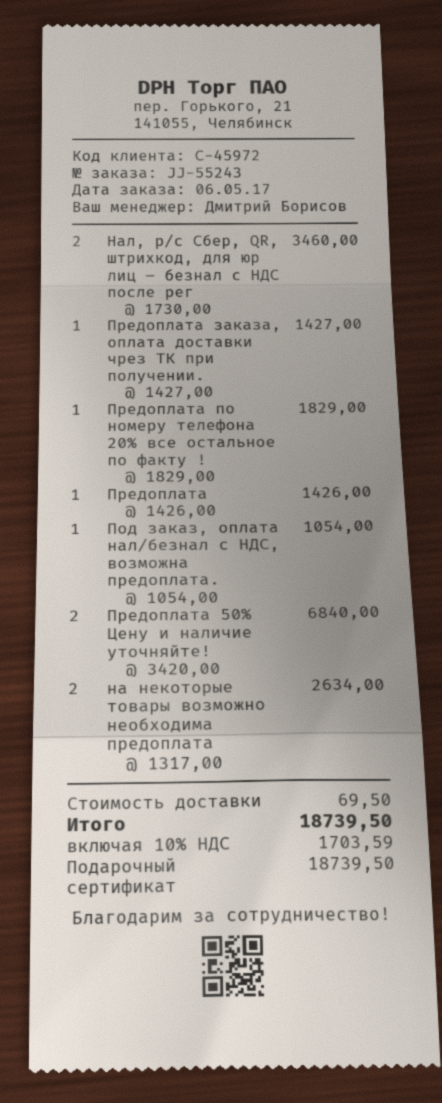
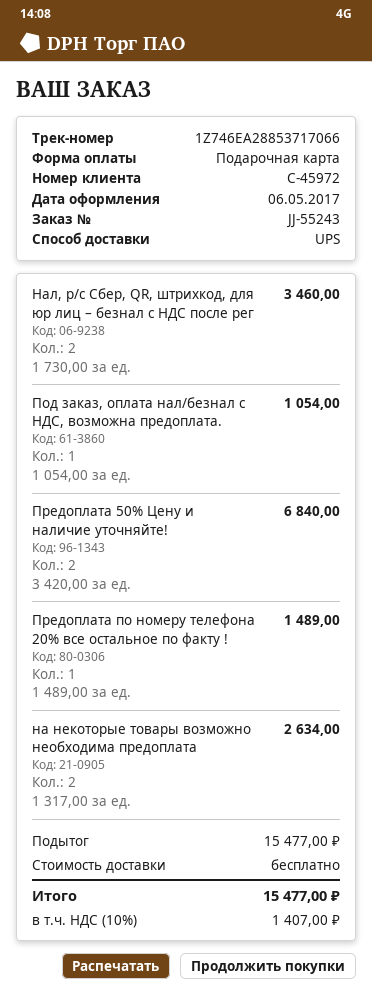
Предоплата заказа, оплата доставки чрез ТК при получении.: 1 x 1427.00 = 1427.00 -> none
Предоплата по номеру телефона 20% все остальное по факту !: 1 x 1829.00 = 1829.00 -> 1 x 1489.00 = 1489.00
Предоплата: 1 x 1426.00 = 1426.00 -> none
shipping: 69.50 -> 0.00
tax: 10% = 1703.59 -> 10% = 1407.00
total: 18739.50 -> 15477.00

